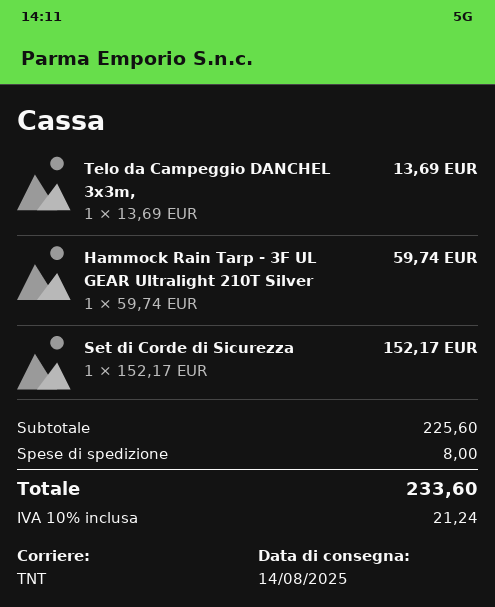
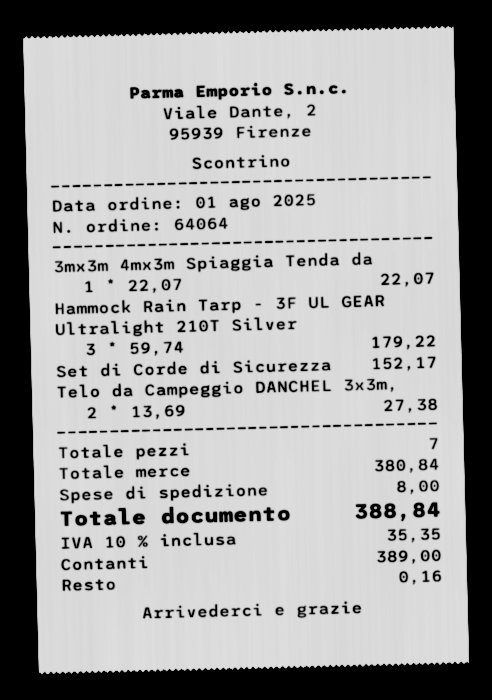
Telo da Campeggio DANCHEL 3x3m,: 1 x 13.69 = 13.69 -> 2 x 13.69 = 27.38
Hammock Rain Tarp - 3F UL GEAR Ultralight 210T Silver: 1 x 59.74 = 59.74 -> 3 x 59.74 = 179.22
3mx3m 4mx3m Spiaggia Tenda da: none -> 1 x 22.07 = 22.07
subtotal: 225.60 -> 380.84
tax: 10% = 21.24 -> 10% = 35.35
total: 233.60 -> 388.84

